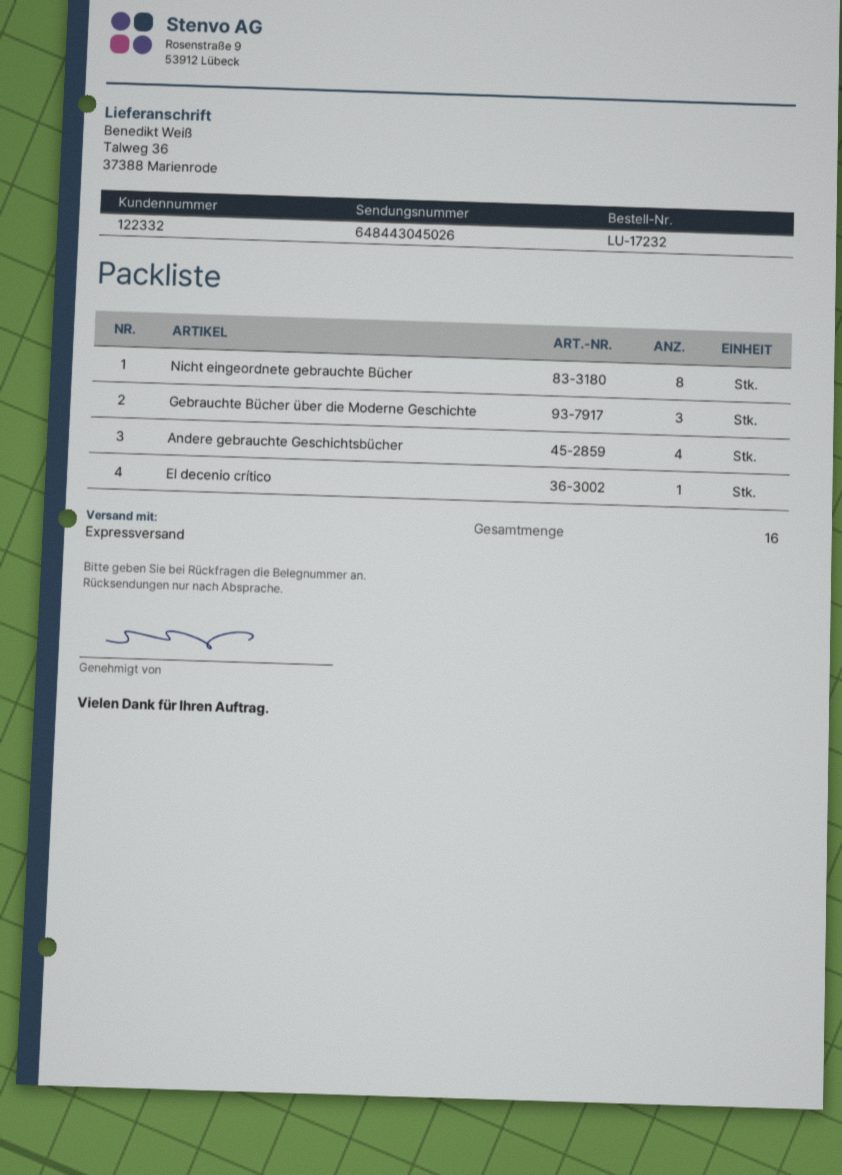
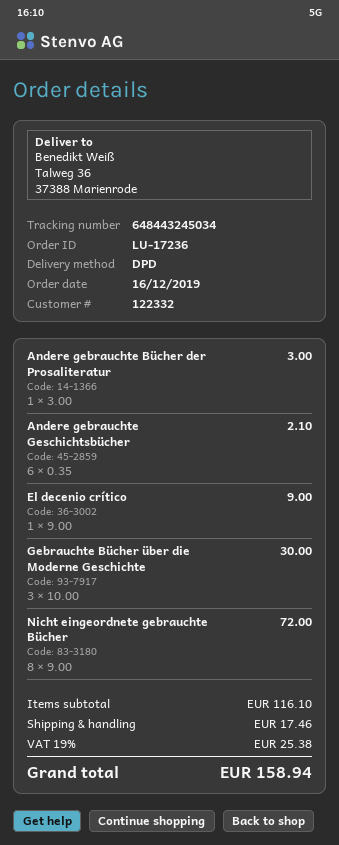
order number: LU-17232 -> LU-17236
shipping method: express -> DPD
tracking number: 648443045026 -> 648443245034
Andere gebrauchte Geschichtsbücher: 4 -> 6
Andere gebrauchte Bücher der Prosaliteratur: none -> 1

